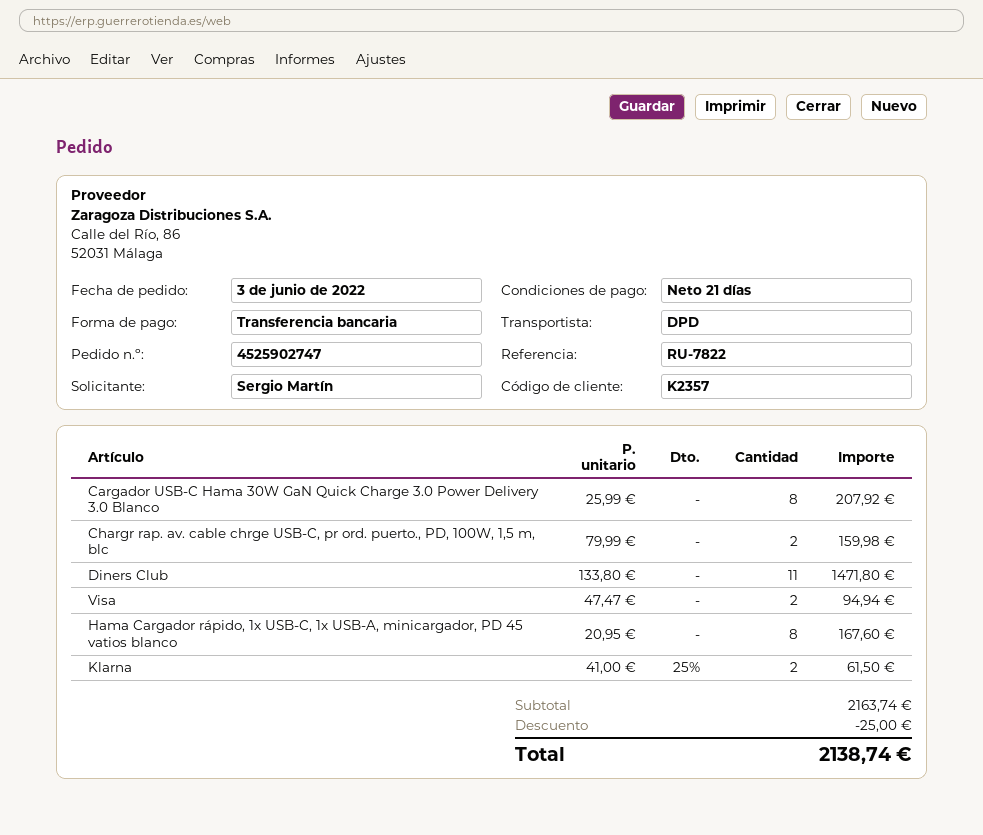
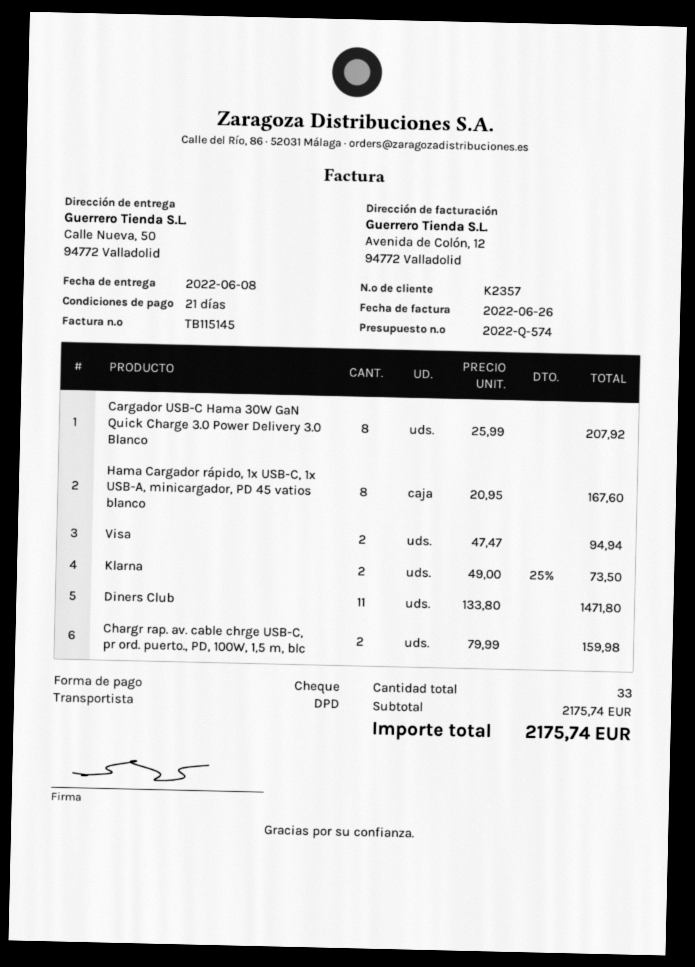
payment method: bank transfer -> cheque
Klarna: 2 x 41.00 - 25% = 61.50 -> 2 x 49.00 - 25% = 73.50
subtotal: 2163.74 -> 2175.74
discount: 25.00 -> none
total: 2138.74 -> 2175.74

